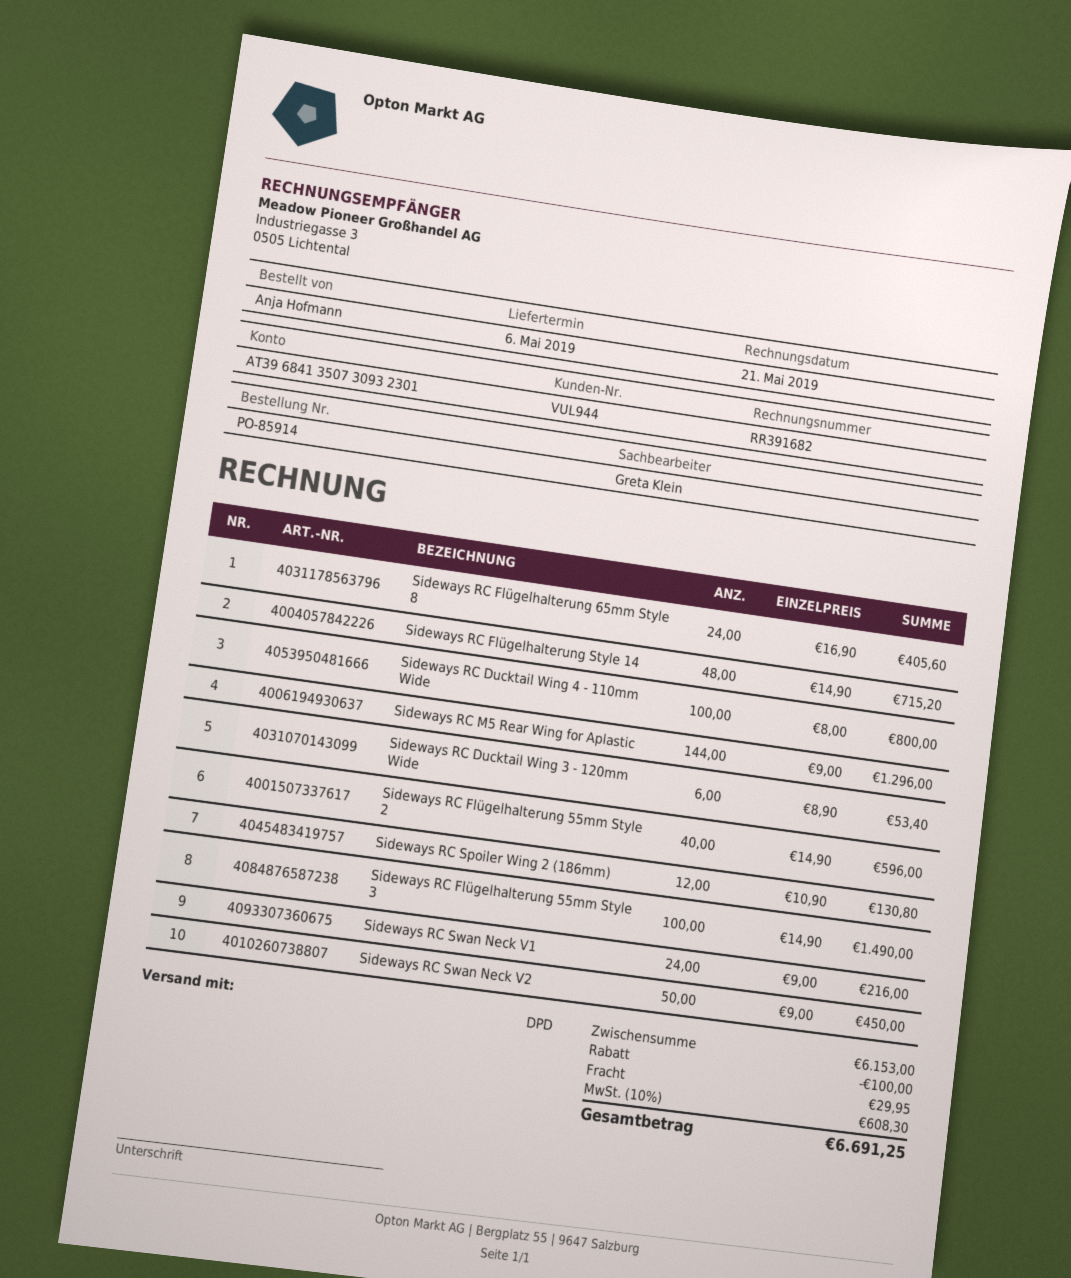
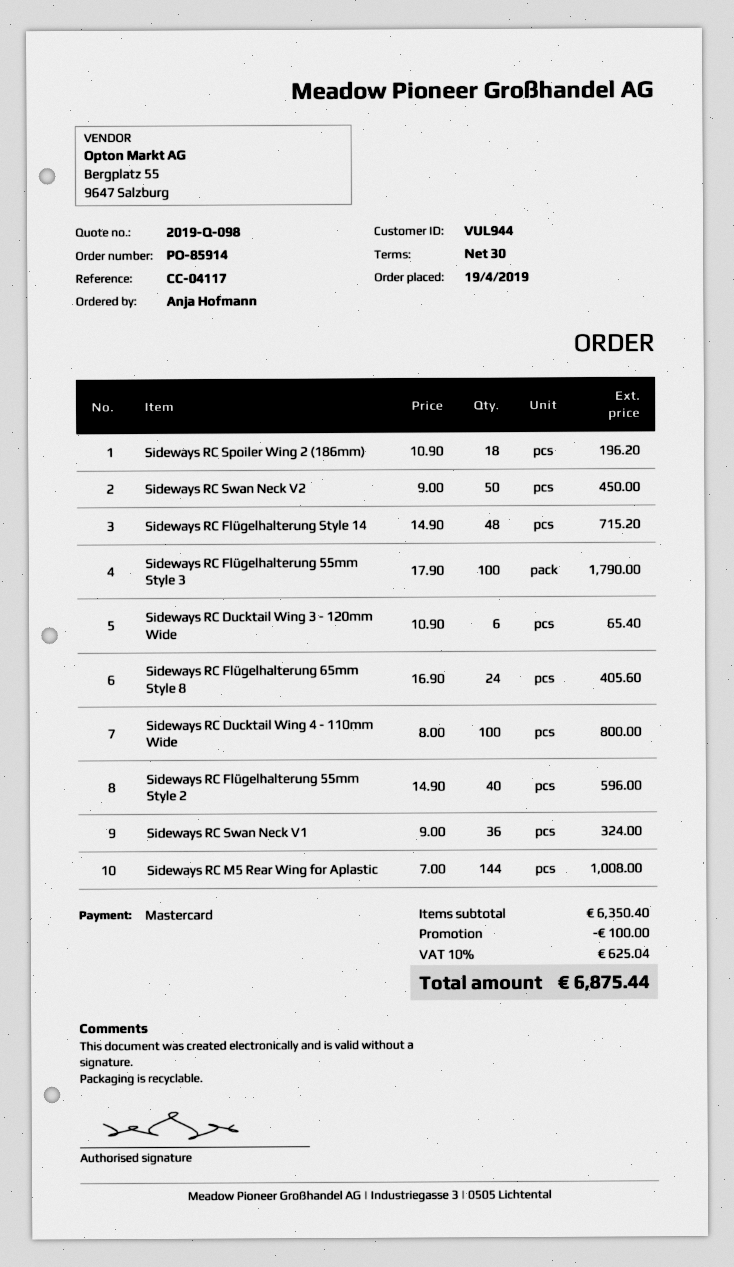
Sideways RC M5 Rear Wing for Aplastic: 144 x 9.00 = 1296.00 -> 144 x 7.00 = 1008.00
Sideways RC Ducktail Wing 3 - 120mm Wide: 6 x 8.90 = 53.40 -> 6 x 10.90 = 65.40
Sideways RC Spoiler Wing 2 (186mm): 12 x 10.90 = 130.80 -> 18 x 10.90 = 196.20
Sideways RC Flügelhalterung 55mm Style 3: 100 x 14.90 = 1490.00 -> 100 x 17.90 = 1790.00
Sideways RC Swan Neck V1: 24 x 9.00 = 216.00 -> 36 x 9.00 = 324.00
subtotal: 6153.00 -> 6350.40
shipping: 29.95 -> none
tax: 10% = 608.30 -> 10% = 625.04
total: 6691.25 -> 6875.44

